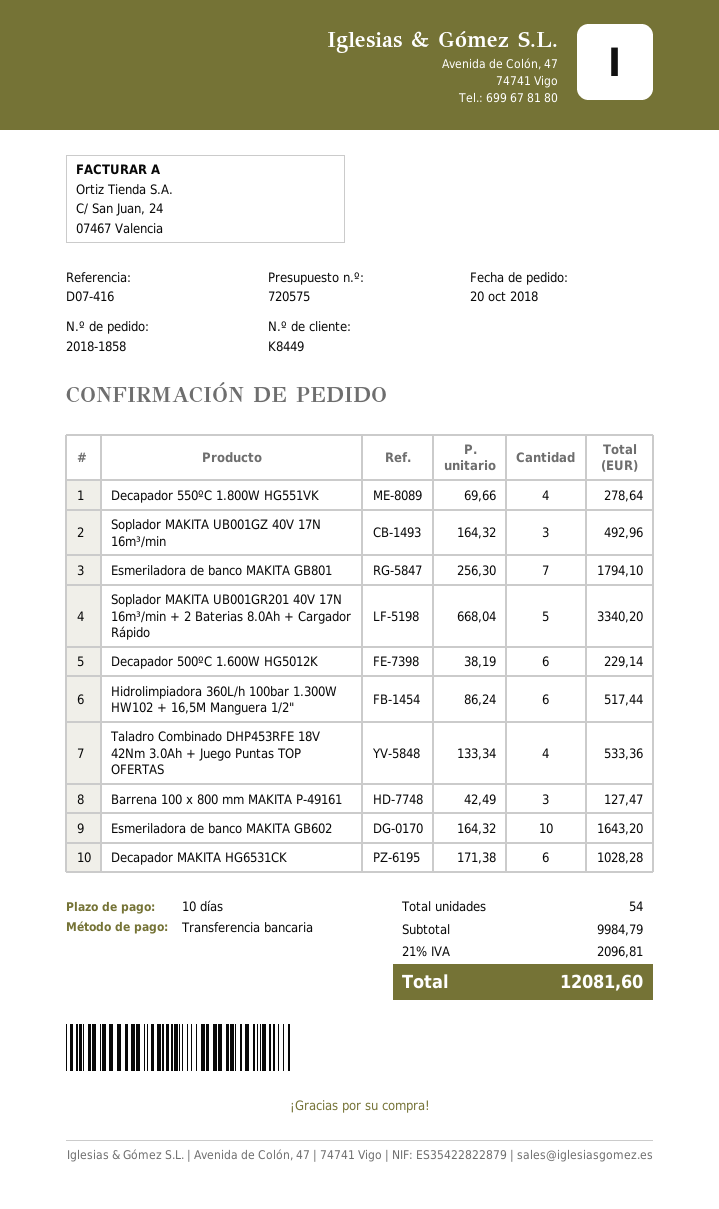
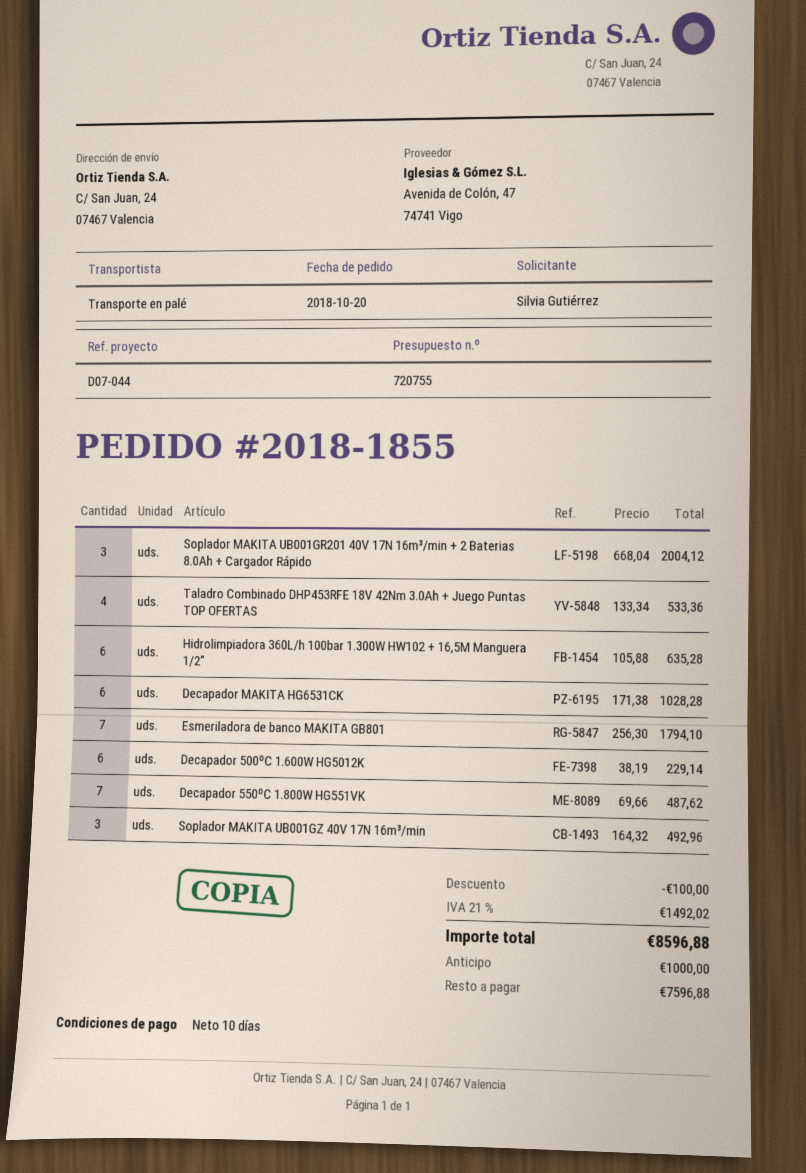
quote number: 720575 -> 720755
order number: 2018-1858 -> 2018-1855
reference: D07-416 -> D07-044
Decapador 550ºC 1.800W HG551VK: 4 x 69.66 = 278.64 -> 7 x 69.66 = 487.62
Soplador MAKITA UB001GR201 40V 17N 16m³/min + 2 Baterias 8.0Ah + Cargador Rápido: 5 x 668.04 = 3340.20 -> 3 x 668.04 = 2004.12
Hidrolimpiadora 360L/h 100bar 1.300W HW102 + 16,5M Manguera 1/2": 6 x 86.24 = 517.44 -> 6 x 105.88 = 635.28
Barrena 100 x 800 mm MAKITA P-49161: 3 x 42.49 = 127.47 -> none
Esmeriladora de banco MAKITA GB602: 10 x 164.32 = 1643.20 -> none
discount: none -> 100.00
tax: 21% = 2096.81 -> 21% = 1492.02
total: 12081.60 -> 8596.88

